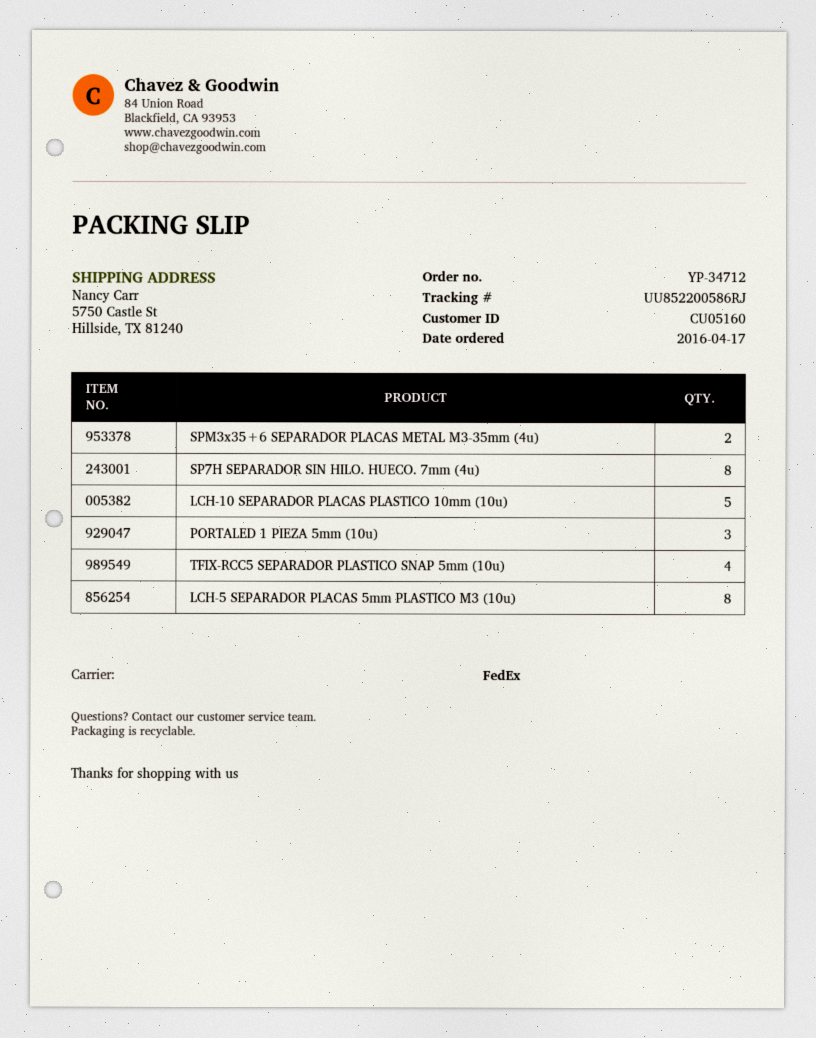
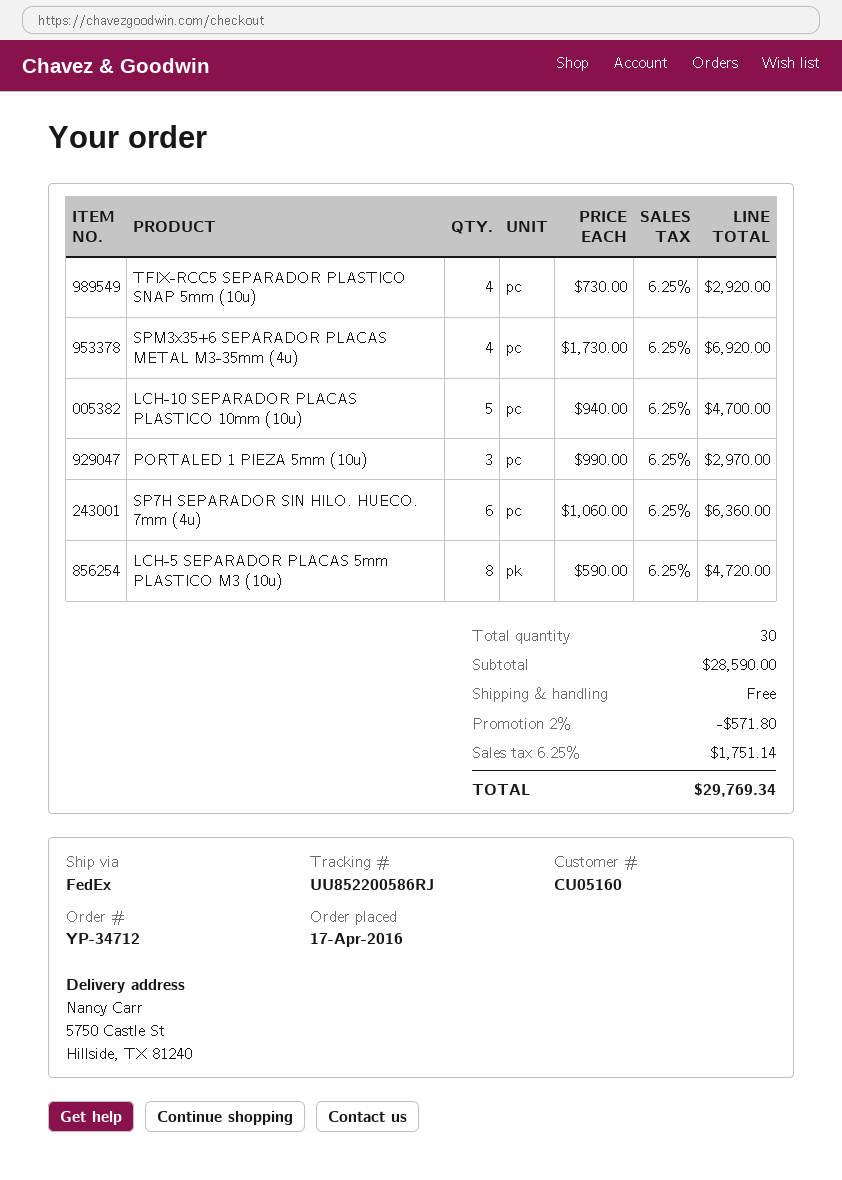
SPM3x35+6 SEPARADOR PLACAS METAL M3-35mm (4u): 2 -> 4
SP7H SEPARADOR SIN HILO. HUECO. 7mm (4u): 8 -> 6

